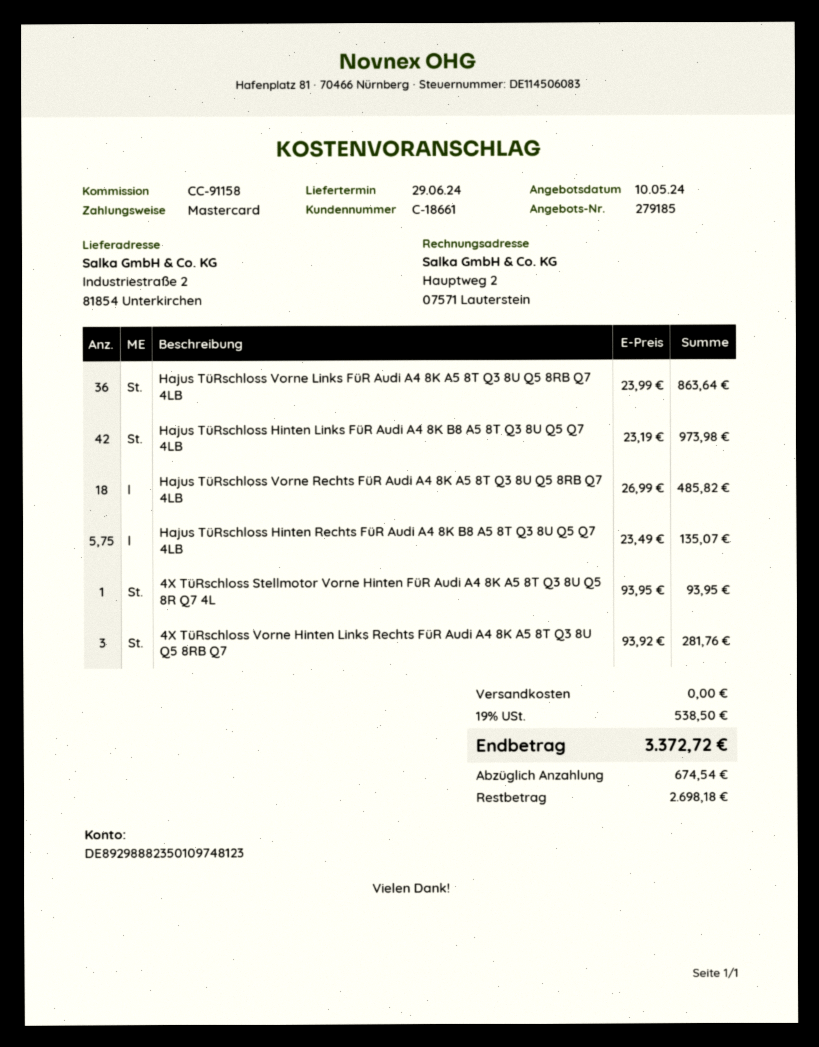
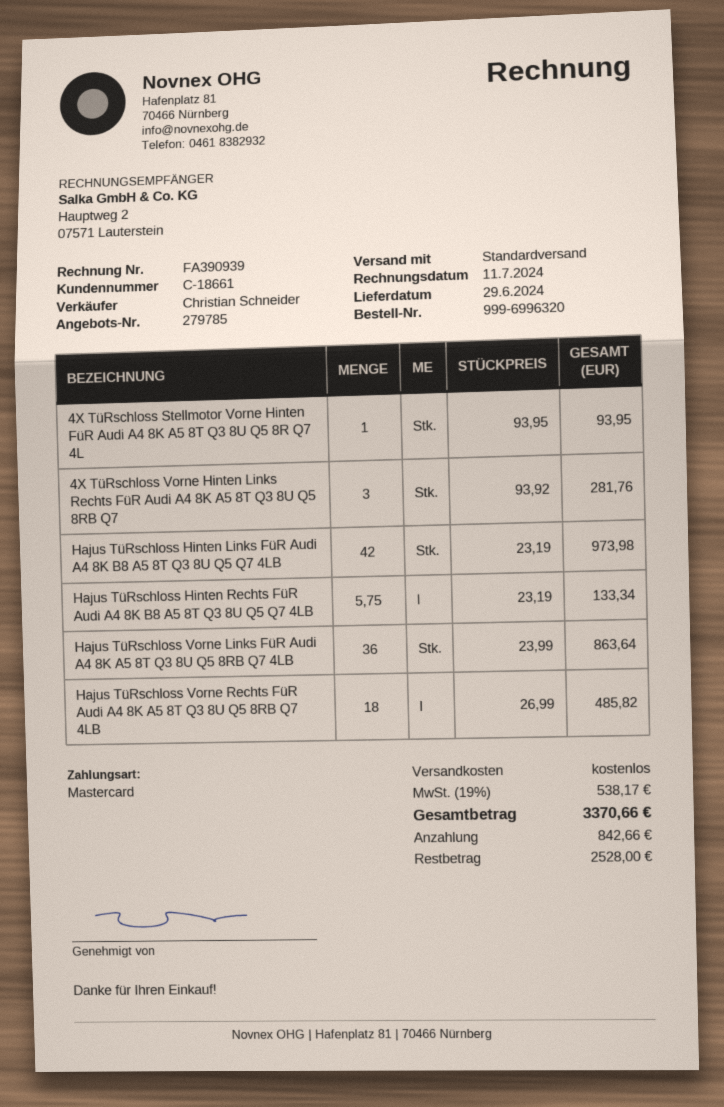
quote number: 279185 -> 279785
Hajus TüRschloss Hinten Rechts FüR Audi A4 8K B8 A5 8T Q3 8U Q5 Q7 4LB: 5.75 x 23.49 = 135.07 -> 5.75 x 23.19 = 133.34
tax: 19% = 538.50 -> 19% = 538.17
total: 3372.72 -> 3370.66
deposit: 674.54 -> 842.66
balance: 2698.18 -> 2528.00

